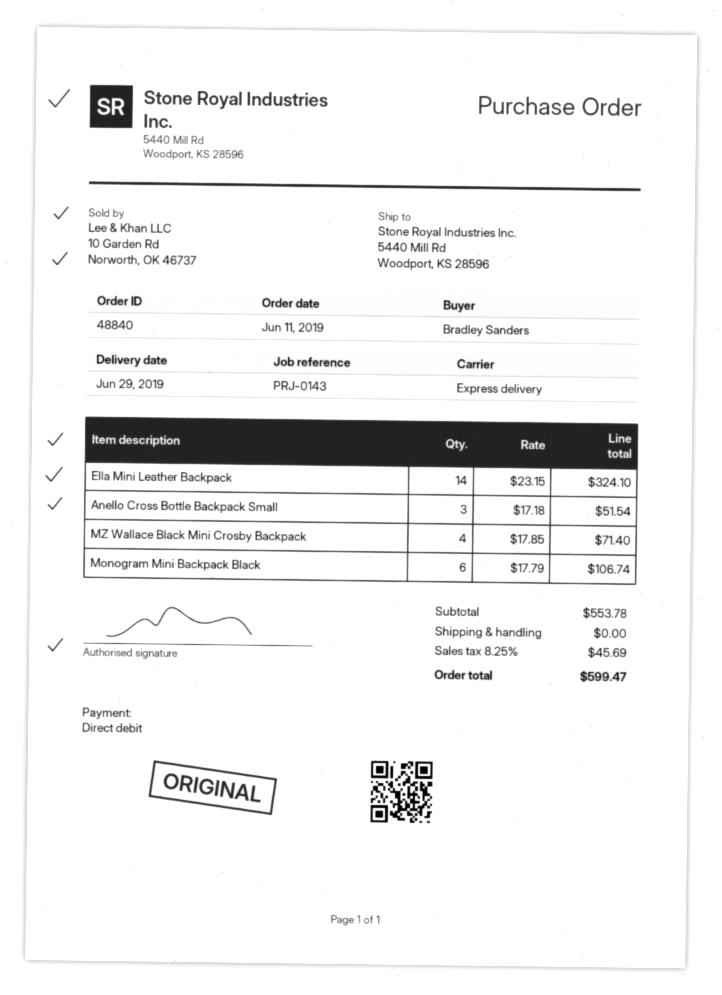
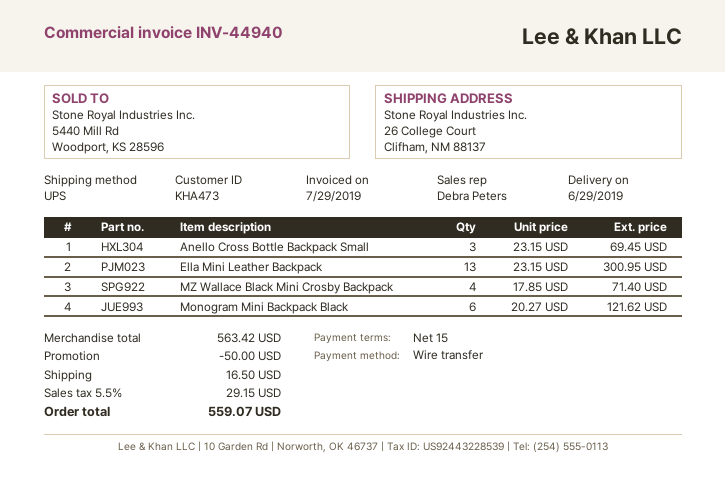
payment method: direct debit -> bank transfer
shipping method: express -> UPS
ship to: 5440 Mill Rd, Woodport, KS 28596 -> 26 College Court, Clifham, NM 88137
Ella Mini Leather Backpack: 14 x 23.15 = 324.10 -> 13 x 23.15 = 300.95
Anello Cross Bottle Backpack Small: 3 x 17.18 = 51.54 -> 3 x 23.15 = 69.45
Monogram Mini Backpack Black: 6 x 17.79 = 106.74 -> 6 x 20.27 = 121.62
subtotal: 553.78 -> 563.42
discount: none -> 50.00
shipping: 0.00 -> 16.50
tax: 8.25% = 45.69 -> 5.5% = 29.15
total: 599.47 -> 559.07

